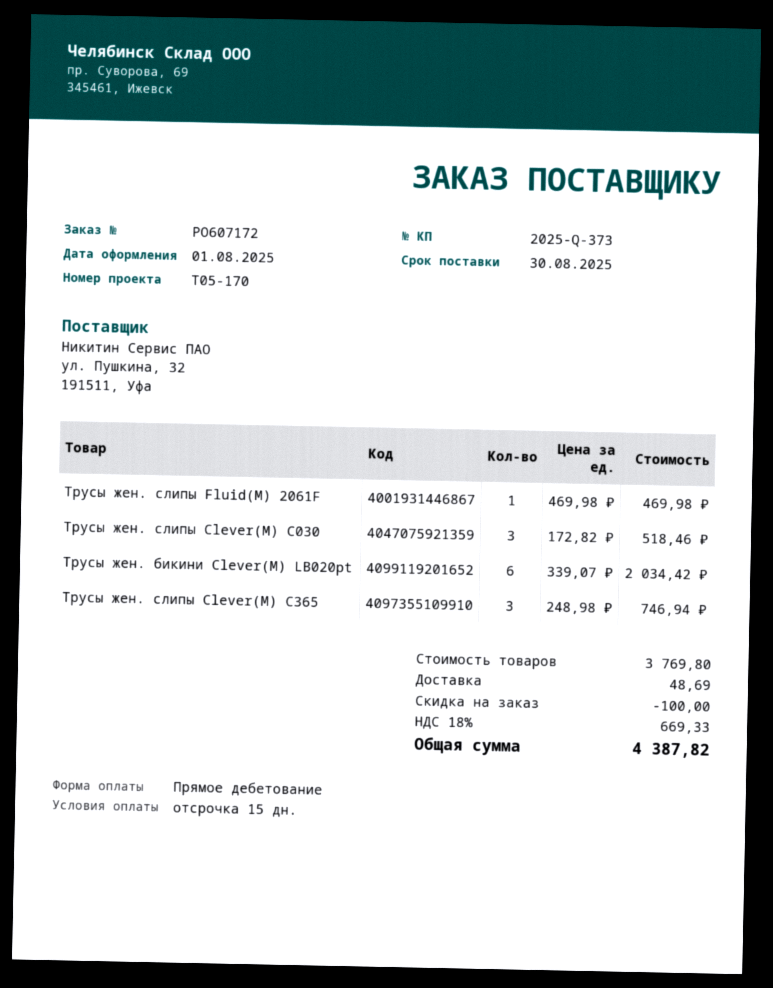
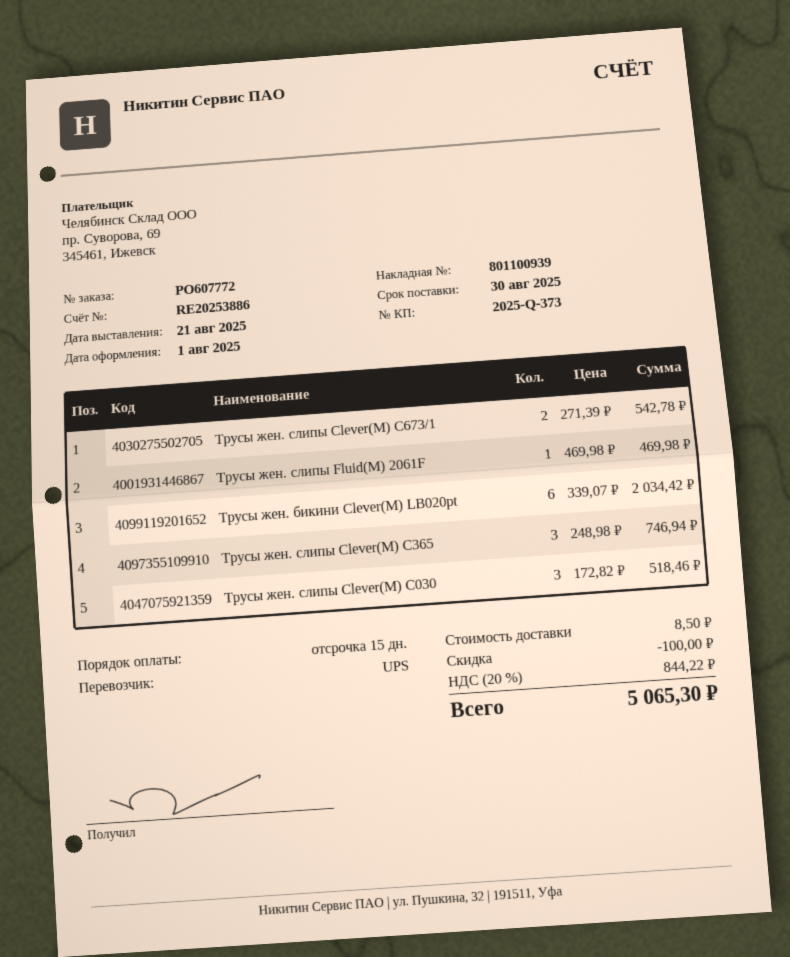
order number: PO607172 -> PO607772
Трусы жен. слипы Clever(M) C673/1: none -> 2 x 271.39 = 542.78
shipping: 48.69 -> 8.50
tax: 18% = 669.33 -> 20% = 844.22
total: 4387.82 -> 5065.30

